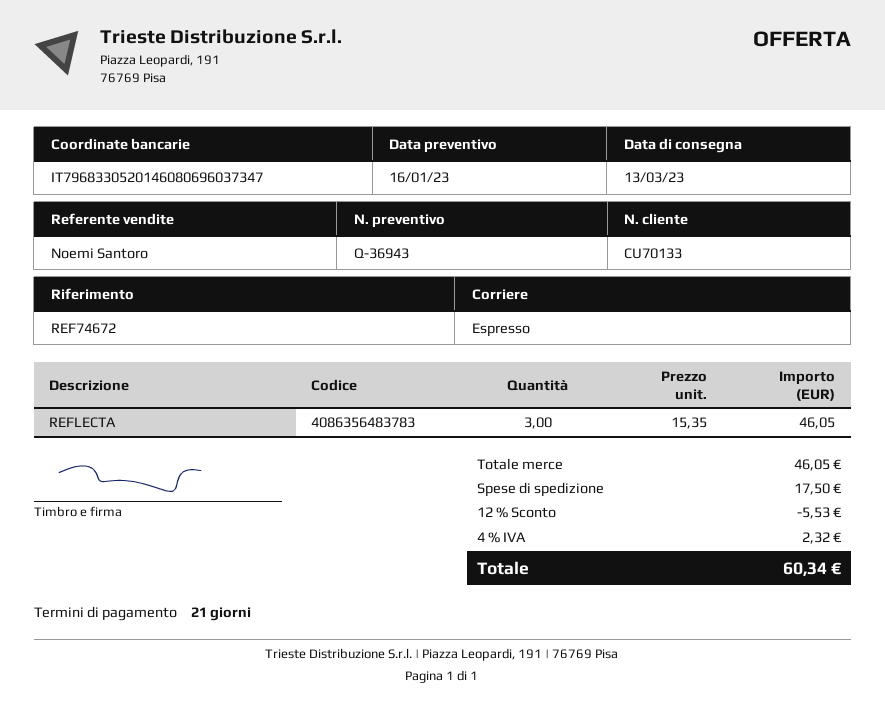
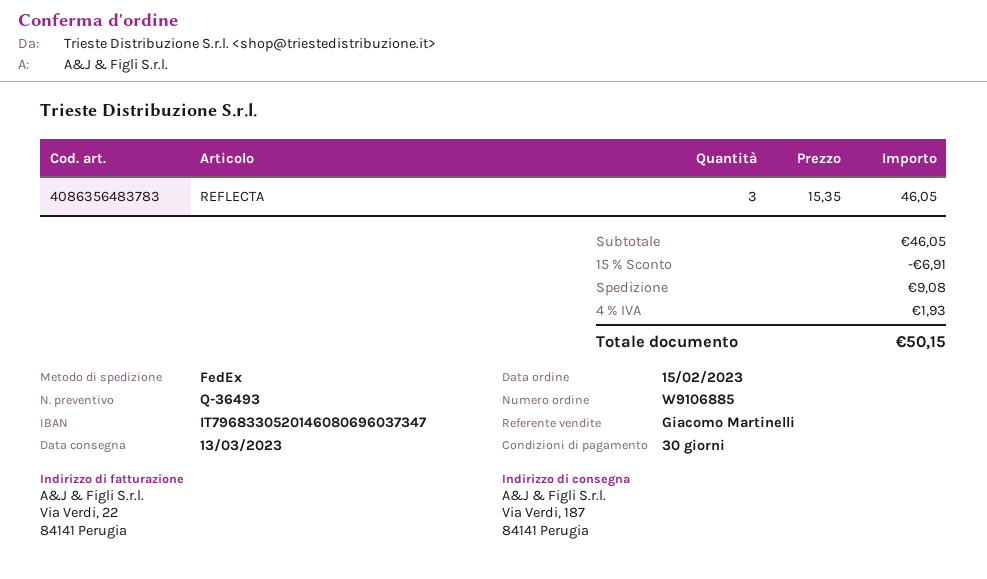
quote number: Q-36943 -> Q-36493
payment terms: 21 days -> 30 days
sales rep: Noemi Santoro -> Giacomo Martinelli
shipping method: express -> FedEx
discount: 12% = 5.53 -> 15% = 6.91
shipping: 17.50 -> 9.08
tax: 4% = 2.32 -> 4% = 1.93
total: 60.34 -> 50.15

